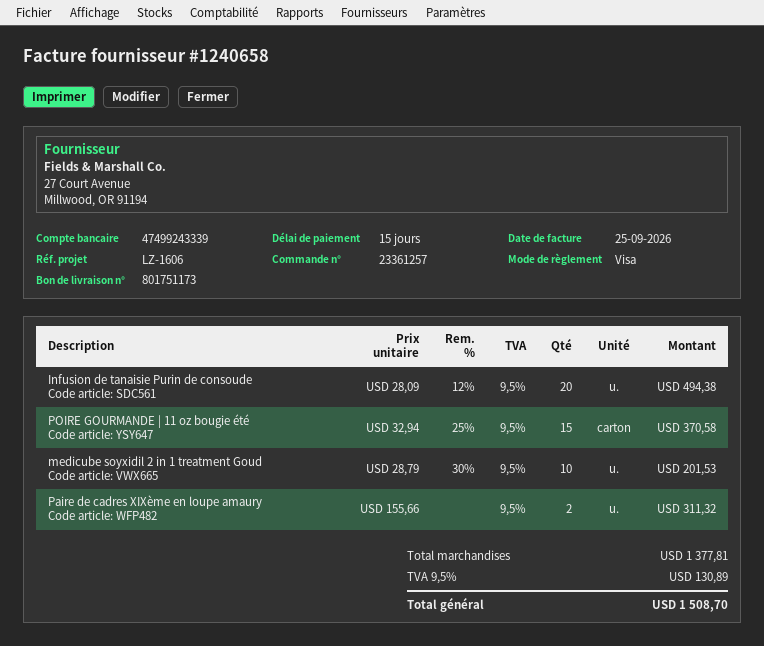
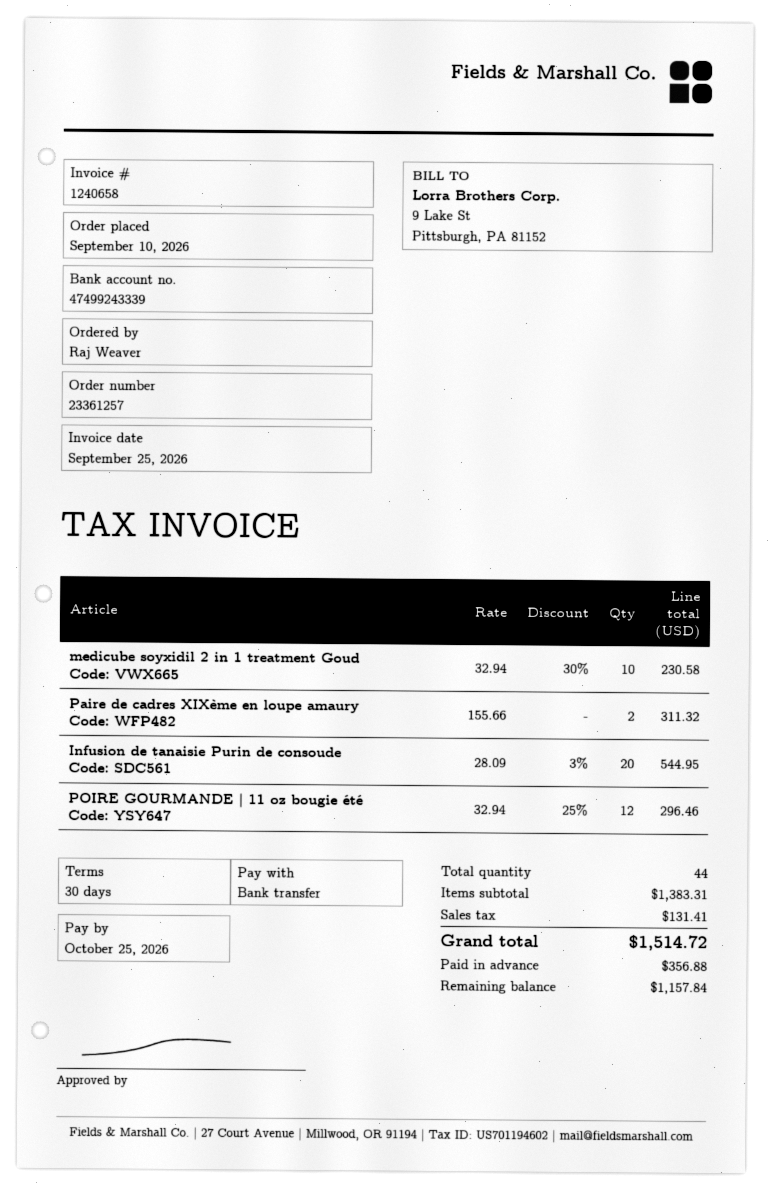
payment terms: 15 days -> 30 days
payment method: Visa -> bank transfer
Infusion de tanaisie Purin de consoude: 20 x 28.09 - 12% = 494.38 -> 20 x 28.09 - 3% = 544.95
POIRE GOURMANDE | 11 oz bougie été: 15 x 32.94 - 25% = 370.58 -> 12 x 32.94 - 25% = 296.46
medicube soyxidil 2 in 1 treatment Goud: 10 x 28.79 - 30% = 201.53 -> 10 x 32.94 - 30% = 230.58
subtotal: 1377.81 -> 1383.31
tax: 130.89 -> 131.41
total: 1508.70 -> 1514.72

